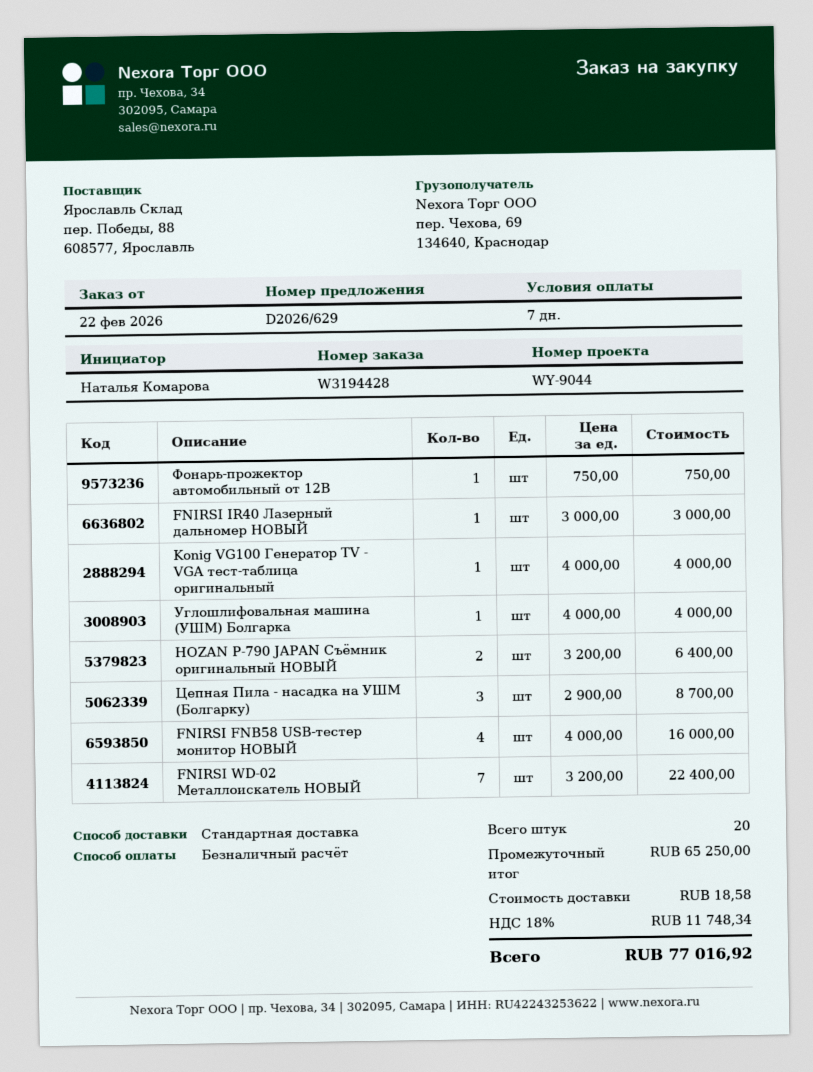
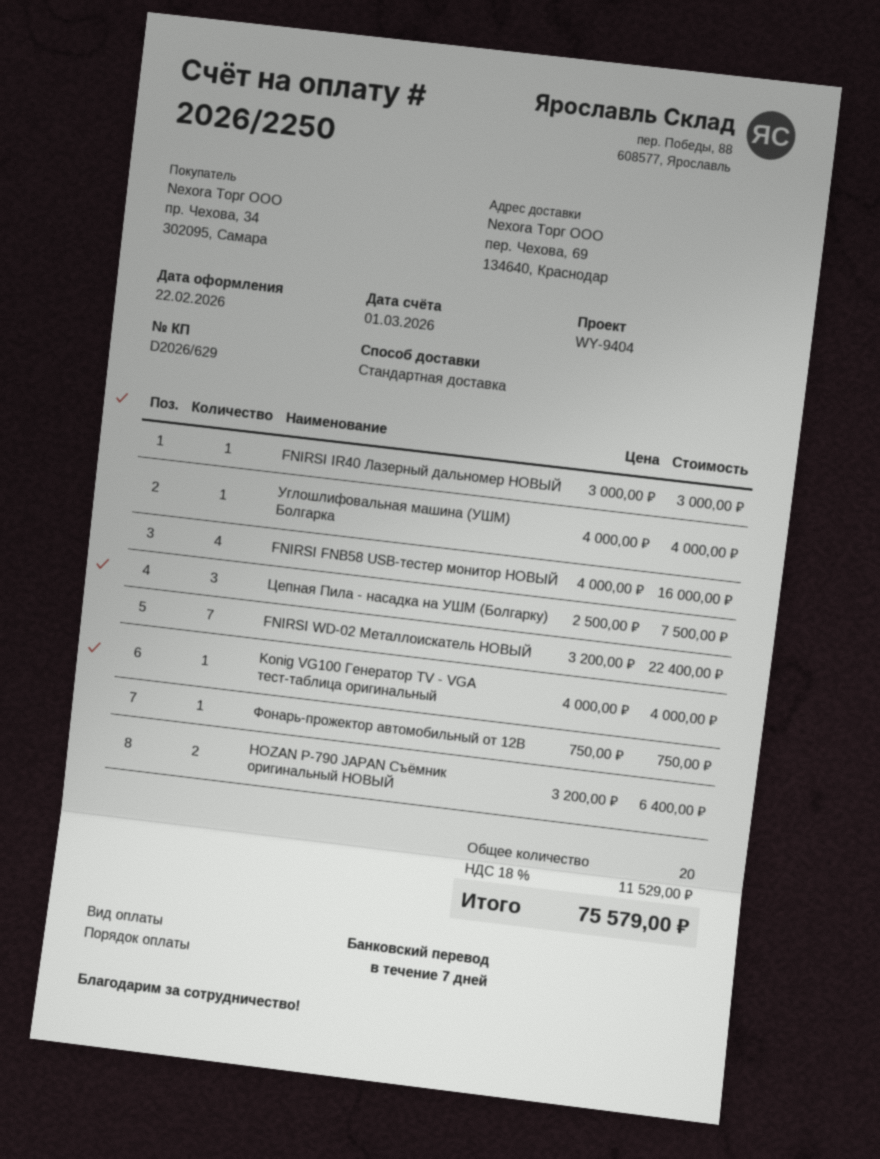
reference: WY-9044 -> WY-9404
Цепная Пила - насадка на УШМ (Болгарку): 3 x 2900.00 = 8700.00 -> 3 x 2500.00 = 7500.00
shipping: 18.58 -> none
tax: 18% = 11748.34 -> 18% = 11529.00
total: 77016.92 -> 75579.00

